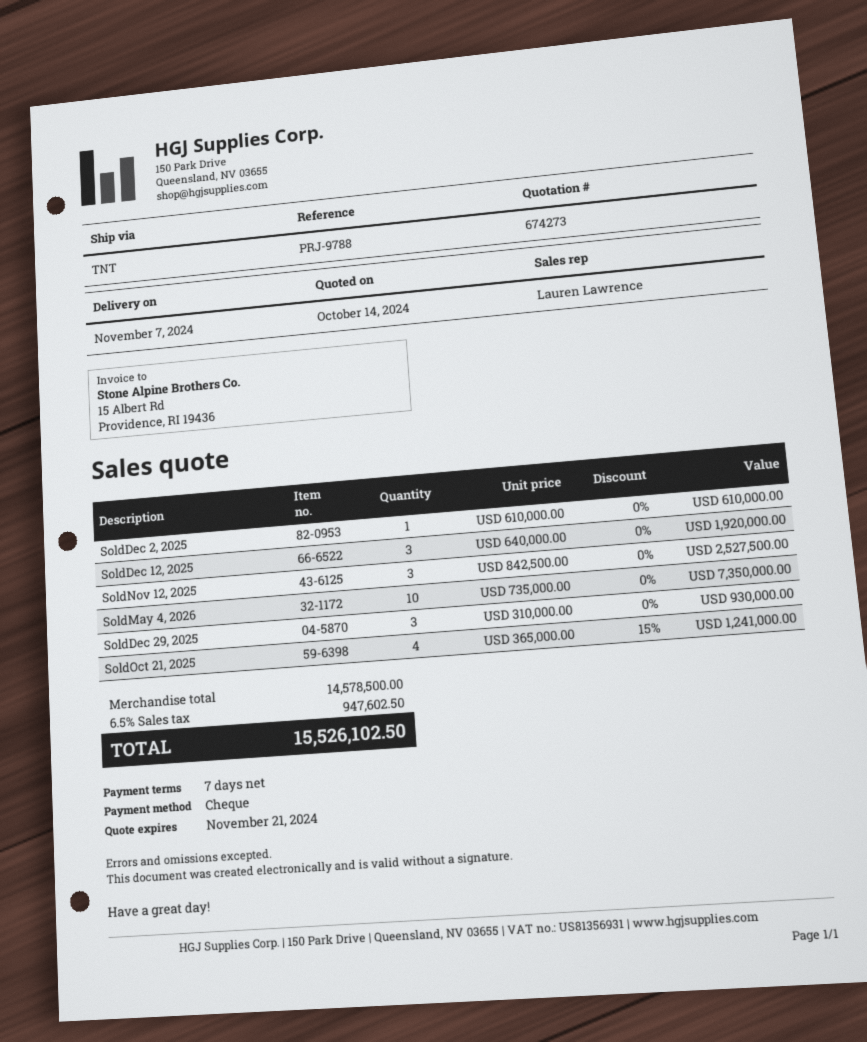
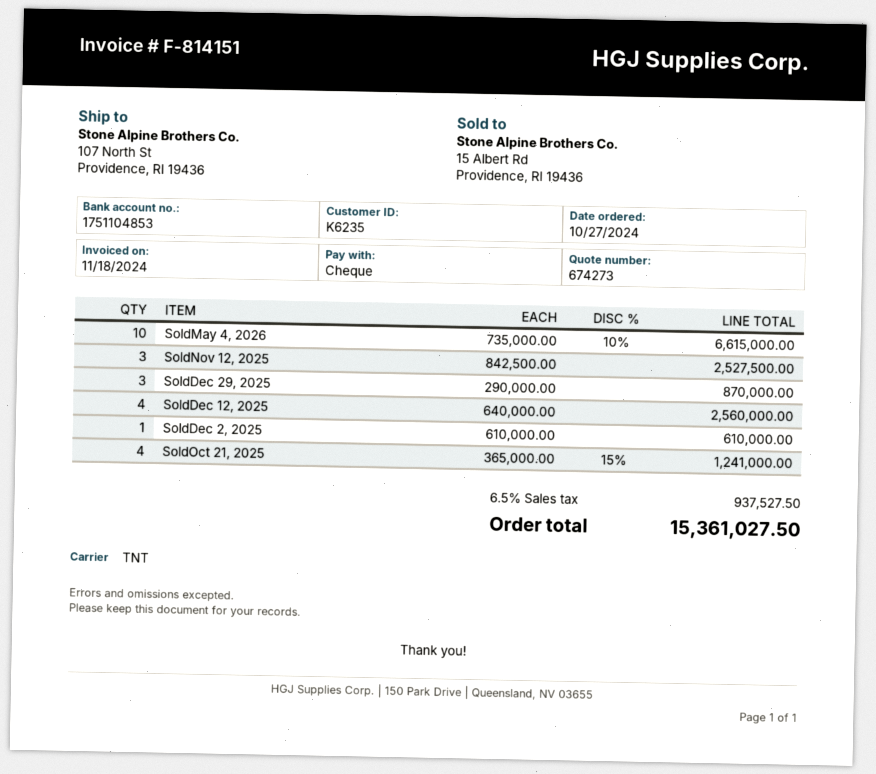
SoldDec 12, 2025: 3 x 640000.00 = 1920000.00 -> 4 x 640000.00 = 2560000.00
SoldMay 4, 2026: 10 x 735000.00 = 7350000.00 -> 10 x 735000.00 - 10% = 6615000.00
SoldDec 29, 2025: 3 x 310000.00 = 930000.00 -> 3 x 290000.00 = 870000.00
tax: 6.5% = 947602.50 -> 6.5% = 937527.50
total: 15526102.50 -> 15361027.50

